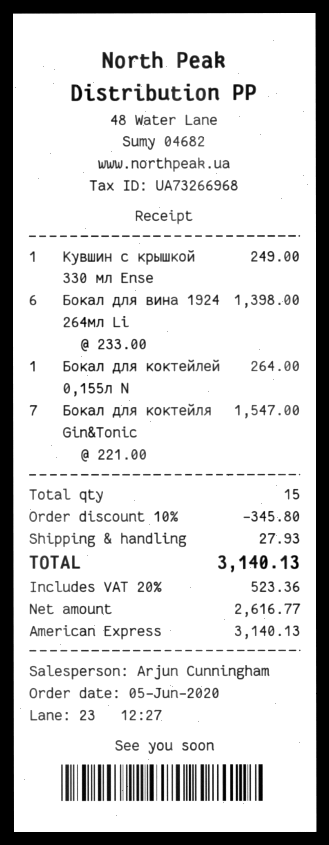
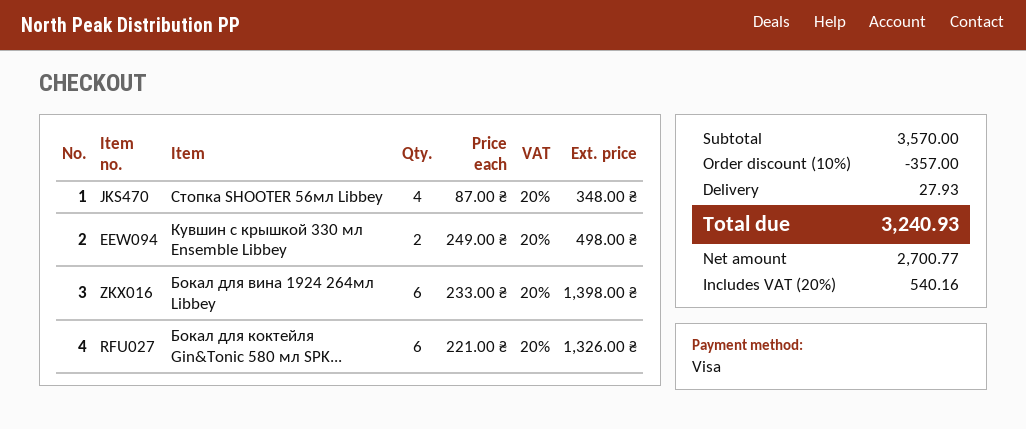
payment method: American Express -> Visa
Кувшин с крышкой 330 мл Ense: 1 x 249.00 = 249.00 -> 2 x 249.00 = 498.00
Бокал для коктейлей 0,155л N: 1 x 264.00 = 264.00 -> none
Бокал для коктейля Gin&Tonic: 7 x 221.00 = 1547.00 -> 6 x 221.00 = 1326.00
Стопка SHOOTER 56мл Libbey: none -> 4 x 87.00 = 348.00
discount: 10% = 345.80 -> 10% = 357.00
net: 2616.77 -> 2700.77
tax: 20% = 523.36 -> 20% = 540.16
total: 3140.13 -> 3240.93

